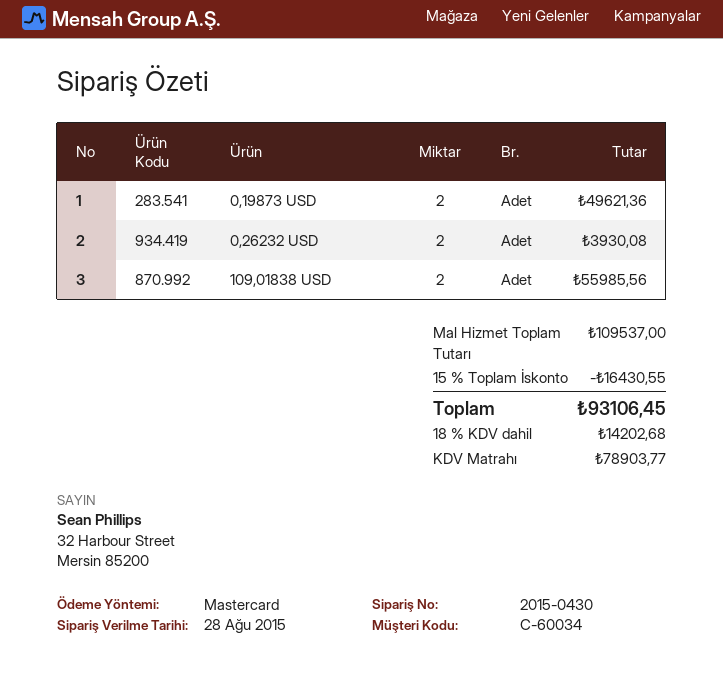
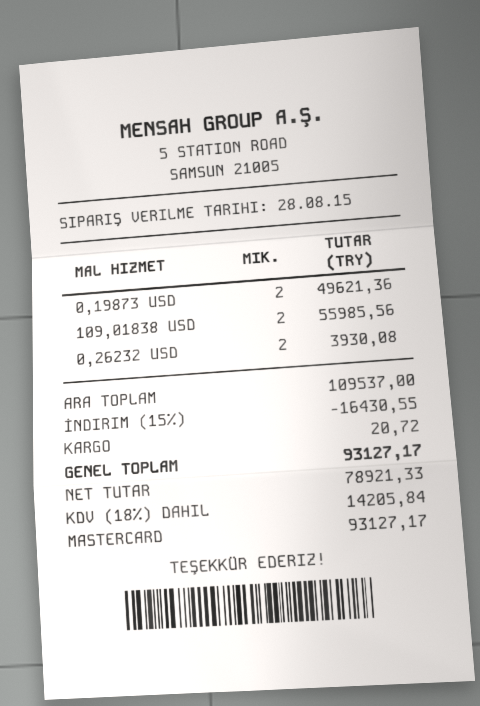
shipping: none -> 20.72
net: 78903.77 -> 78921.33
tax: 18% = 14202.68 -> 18% = 14205.84
total: 93106.45 -> 93127.17

